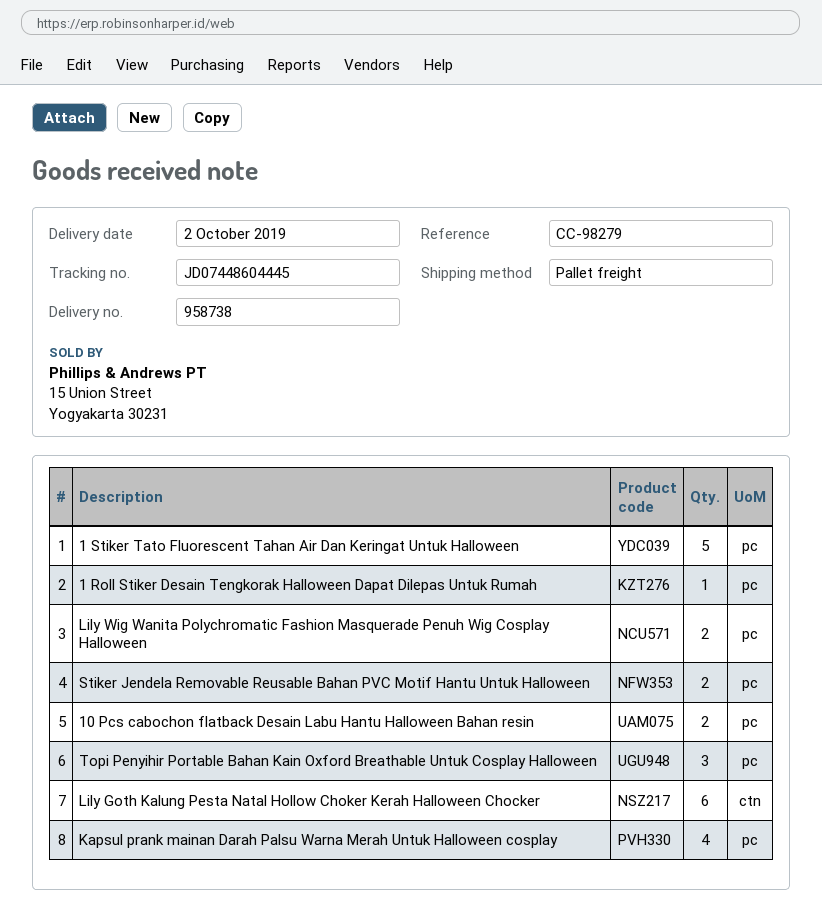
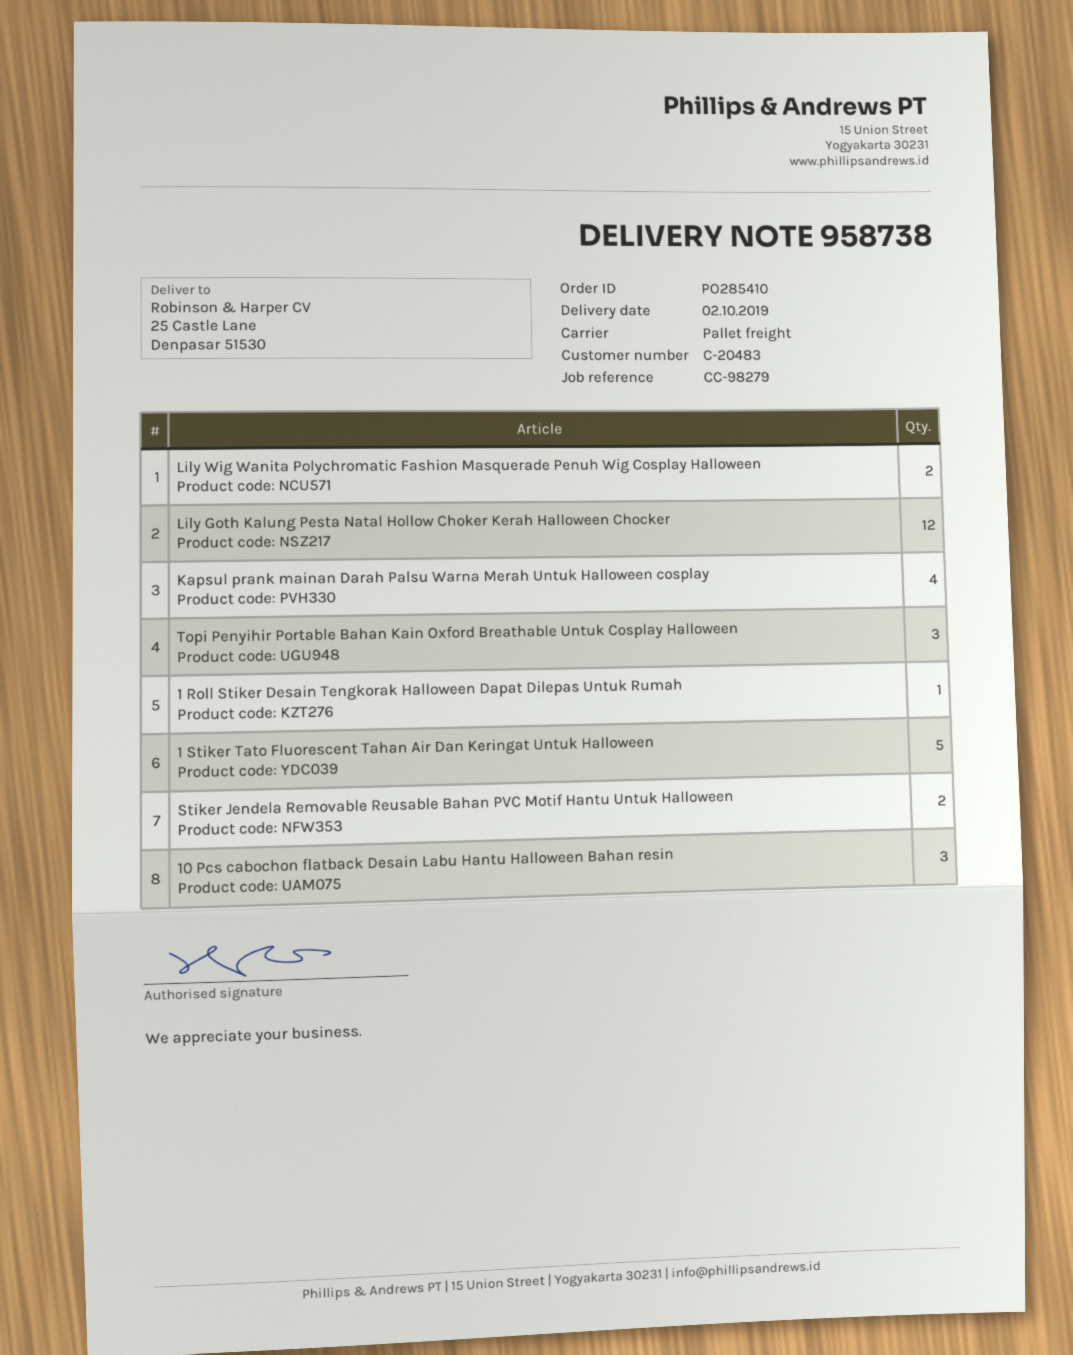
10 Pcs cabochon flatback Desain Labu Hantu Halloween Bahan resin: 2 -> 3
Lily Goth Kalung Pesta Natal Hollow Choker Kerah Halloween Chocker: 6 -> 12

